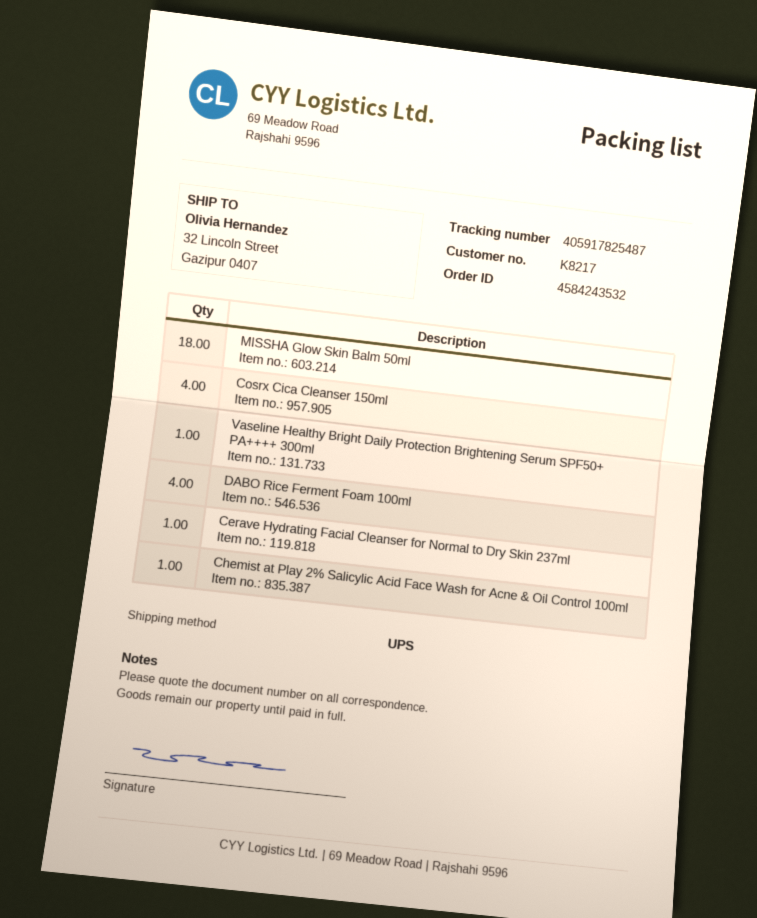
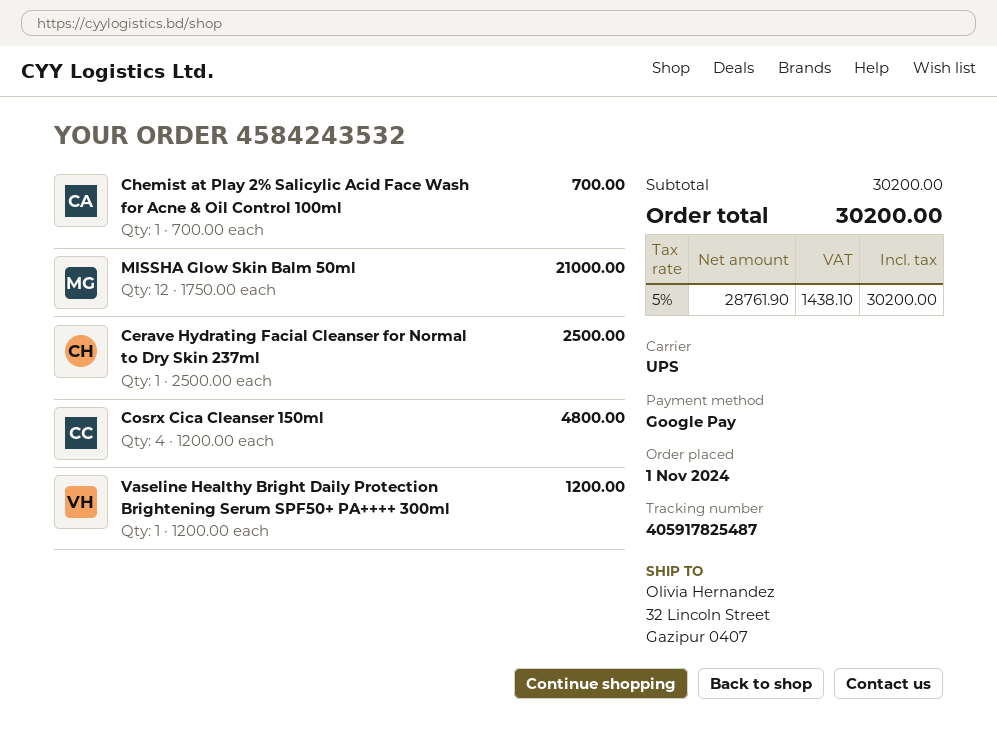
MISSHA Glow Skin Balm 50ml: 18 -> 12
DABO Rice Ferment Foam 100ml: 4 -> none

